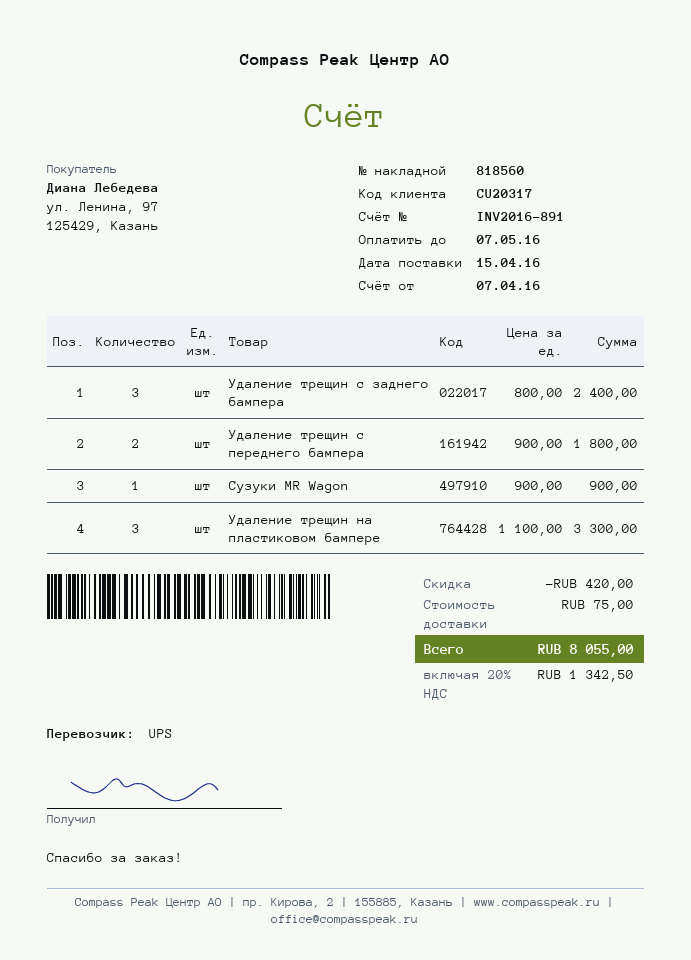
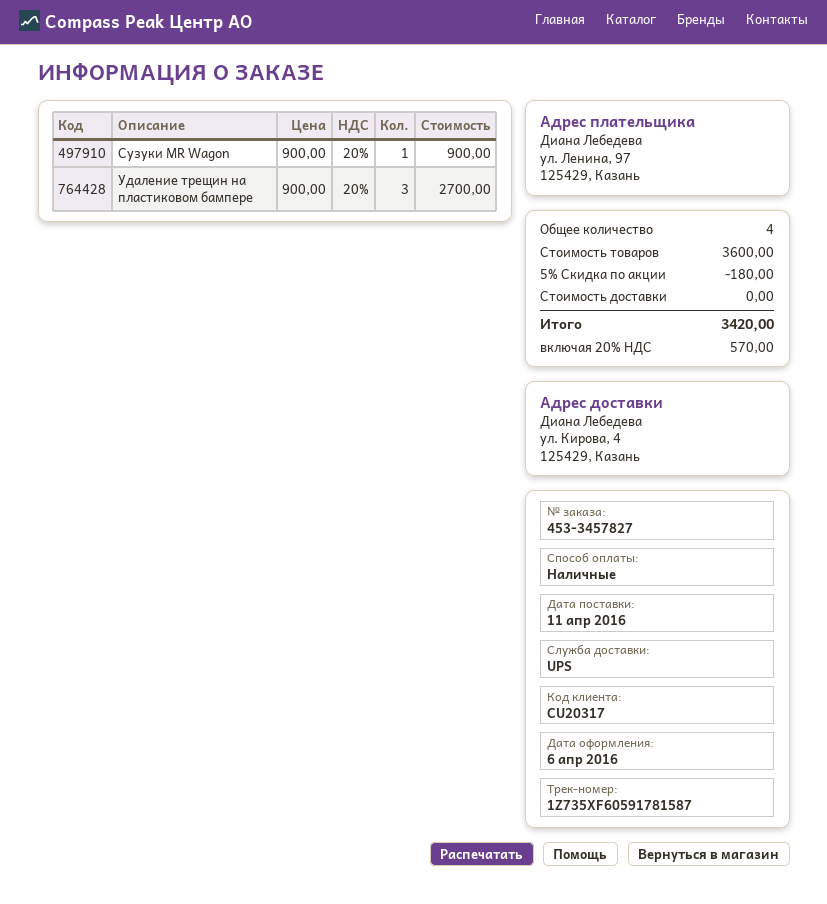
delivery date: 2016-04-15 -> 2016-04-11
Удаление трещин с заднего бампера: 3 x 800.00 = 2400.00 -> none
Удаление трещин с переднего бампера: 2 x 900.00 = 1800.00 -> none
Удаление трещин на пластиковом бампере: 3 x 1100.00 = 3300.00 -> 3 x 900.00 = 2700.00
discount: 420.00 -> 180.00
shipping: 75.00 -> 0.00
tax: 20% = 1342.50 -> 20% = 570.00
total: 8055.00 -> 3420.00

